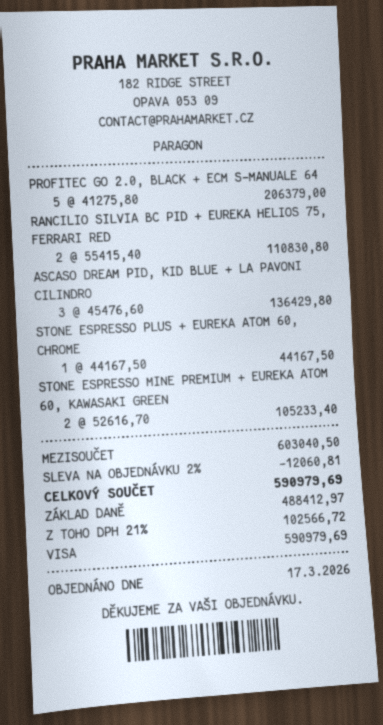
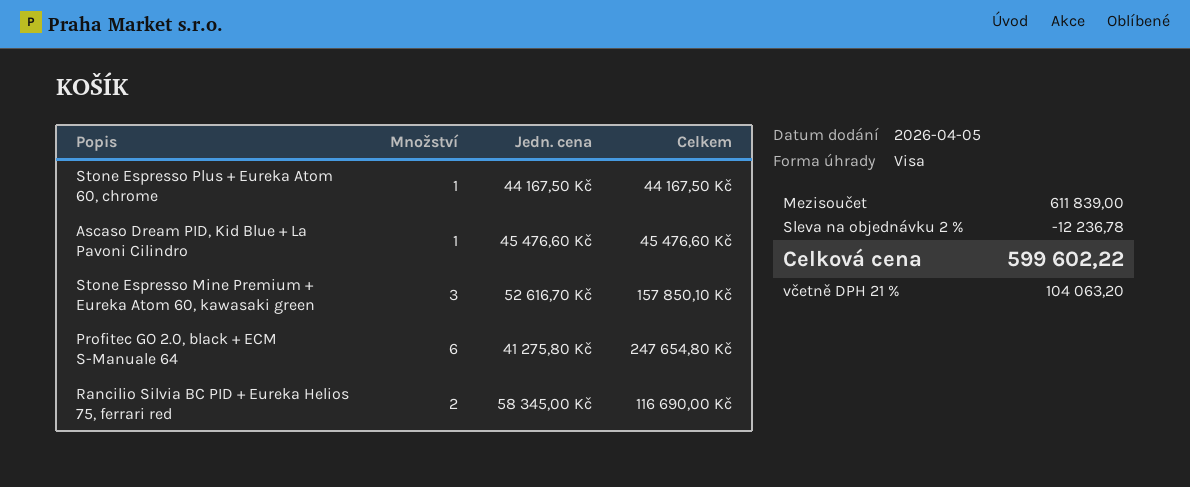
PROFITEC GO 2.0, BLACK + ECM S-MANUALE 64: 5 x 41275.80 = 206379.00 -> 6 x 41275.80 = 247654.80
RANCILIO SILVIA BC PID + EUREKA HELIOS 75, FERRARI RED: 2 x 55415.40 = 110830.80 -> 2 x 58345.00 = 116690.00
ASCASO DREAM PID, KID BLUE + LA PAVONI CILINDRO: 3 x 45476.60 = 136429.80 -> 1 x 45476.60 = 45476.60
STONE ESPRESSO MINE PREMIUM + EUREKA ATOM 60, KAWASAKI GREEN: 2 x 52616.70 = 105233.40 -> 3 x 52616.70 = 157850.10
subtotal: 603040.50 -> 611839.00
discount: 2% = 12060.81 -> 2% = 12236.78
tax: 21% = 102566.72 -> 21% = 104063.20
total: 590979.69 -> 599602.22

